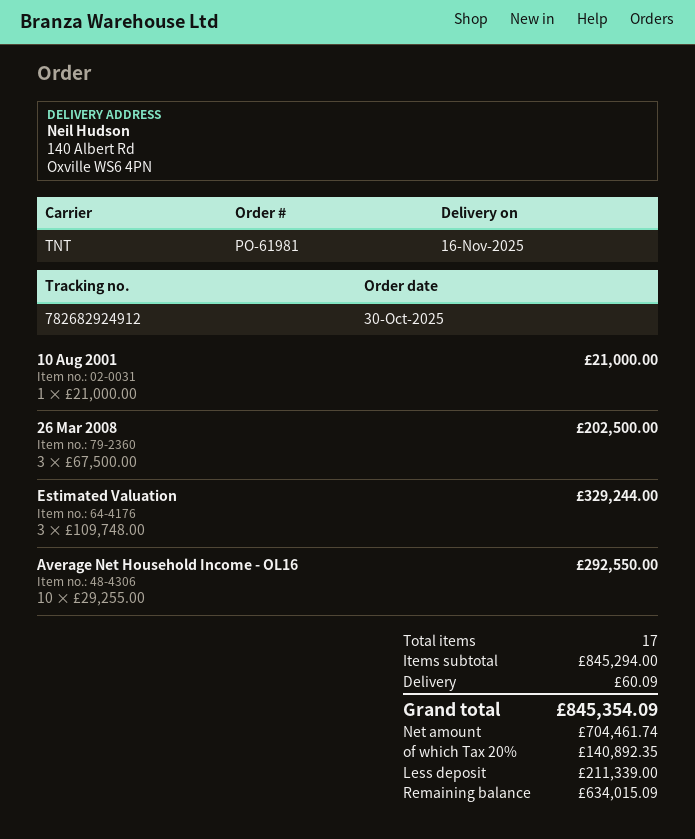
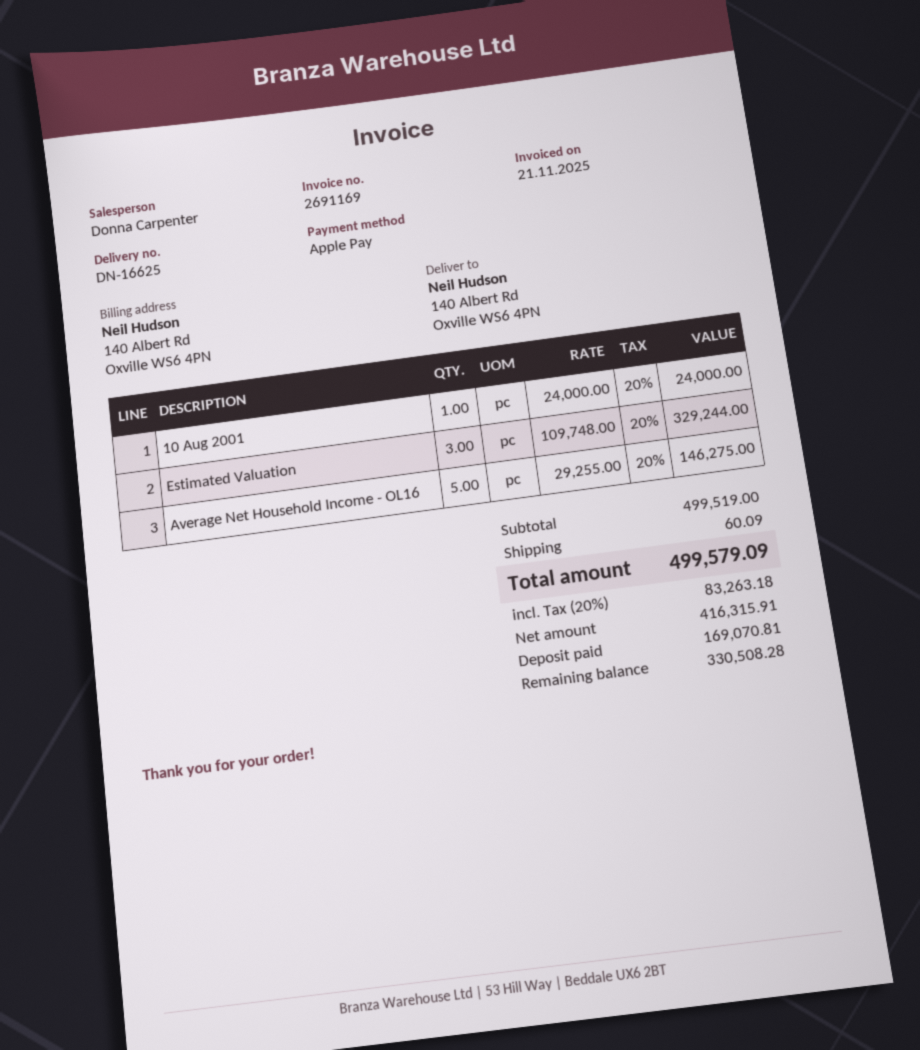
10 Aug 2001: 1 x 21000.00 = 21000.00 -> 1 x 24000.00 = 24000.00
26 Mar 2008: 3 x 67500.00 = 202500.00 -> none
Average Net Household Income - OL16: 10 x 29255.00 = 292550.00 -> 5 x 29255.00 = 146275.00
subtotal: 845294.00 -> 499519.00
net: 704461.74 -> 416315.91
tax: 20% = 140892.35 -> 20% = 83263.18
total: 845354.09 -> 499579.09
deposit: 211339.00 -> 169070.81
balance: 634015.09 -> 330508.28

